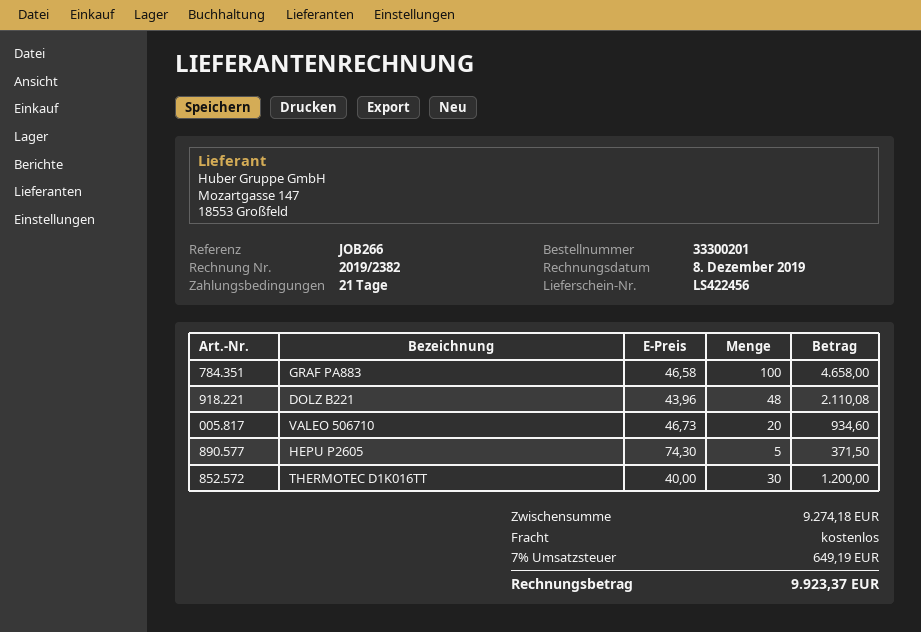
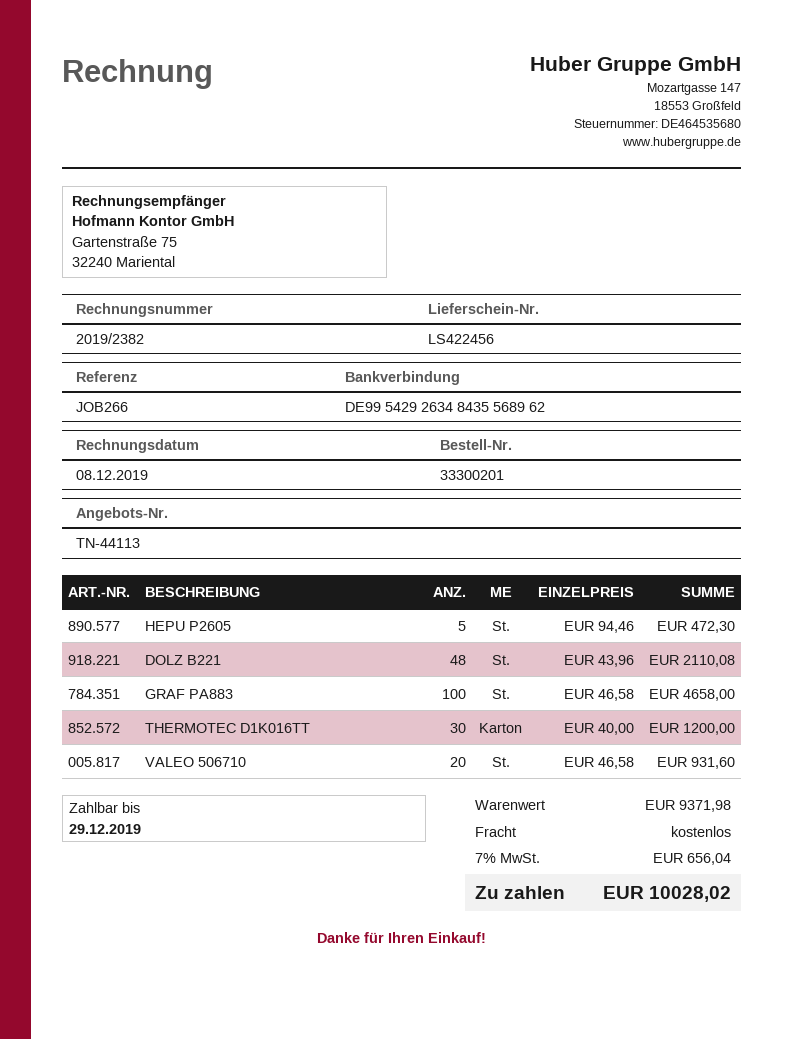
VALEO 506710: 20 x 46.73 = 934.60 -> 20 x 46.58 = 931.60
HEPU P2605: 5 x 74.30 = 371.50 -> 5 x 94.46 = 472.30
subtotal: 9274.18 -> 9371.98
tax: 7% = 649.19 -> 7% = 656.04
total: 9923.37 -> 10028.02

